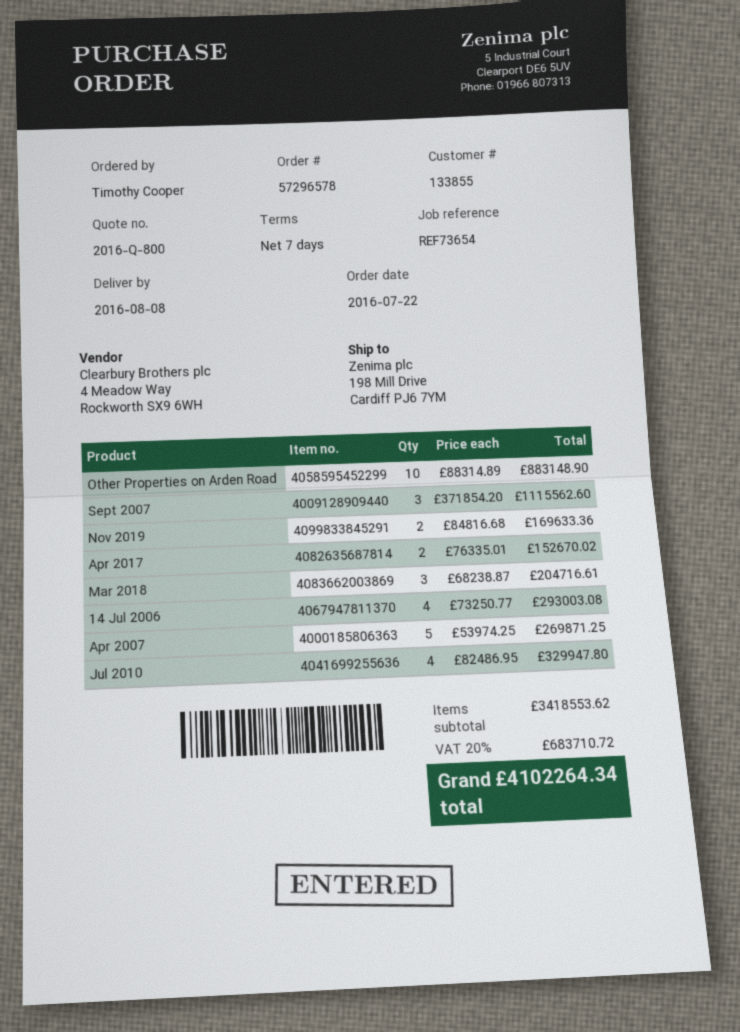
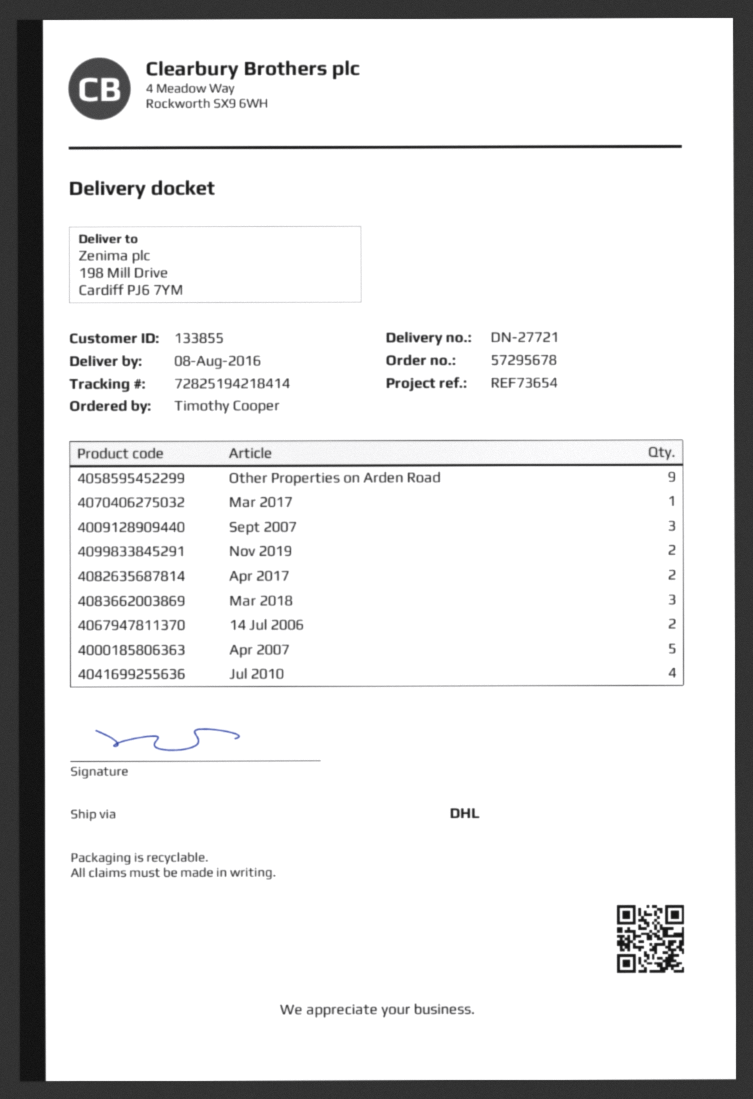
order number: 57296578 -> 57295678
Other Properties on Arden Road: 10 -> 9
14 Jul 2006: 4 -> 2
Mar 2017: none -> 1

